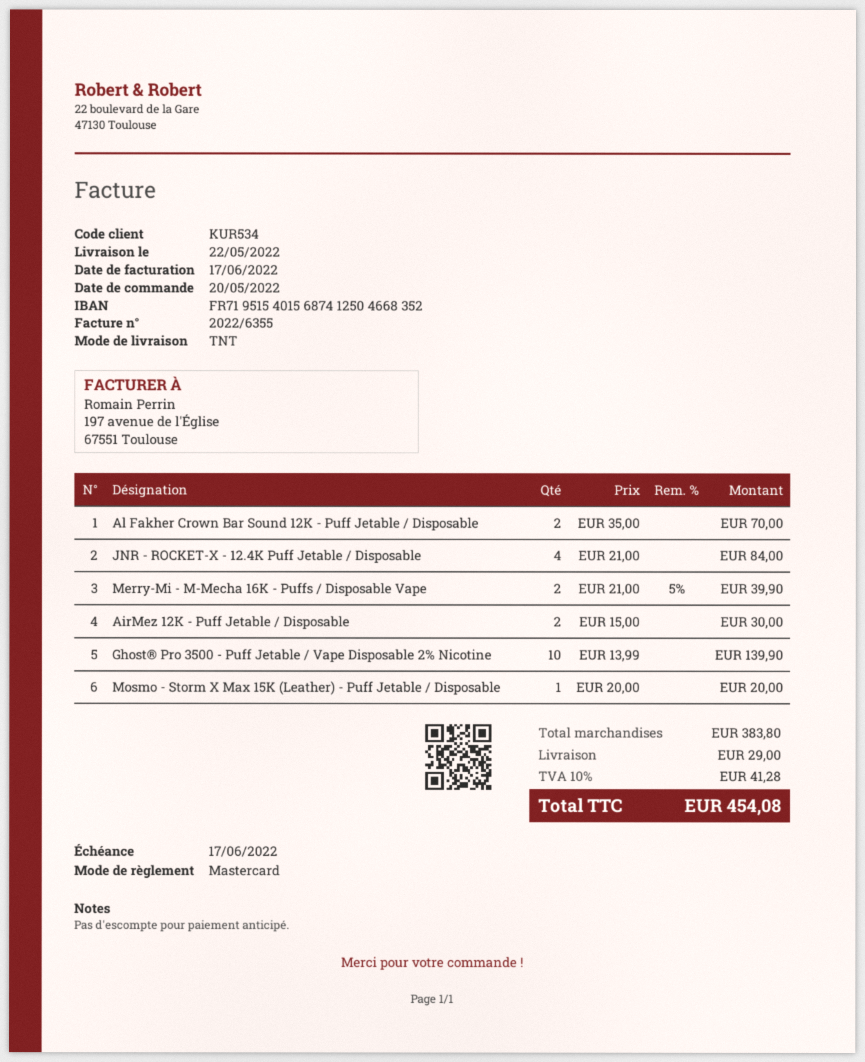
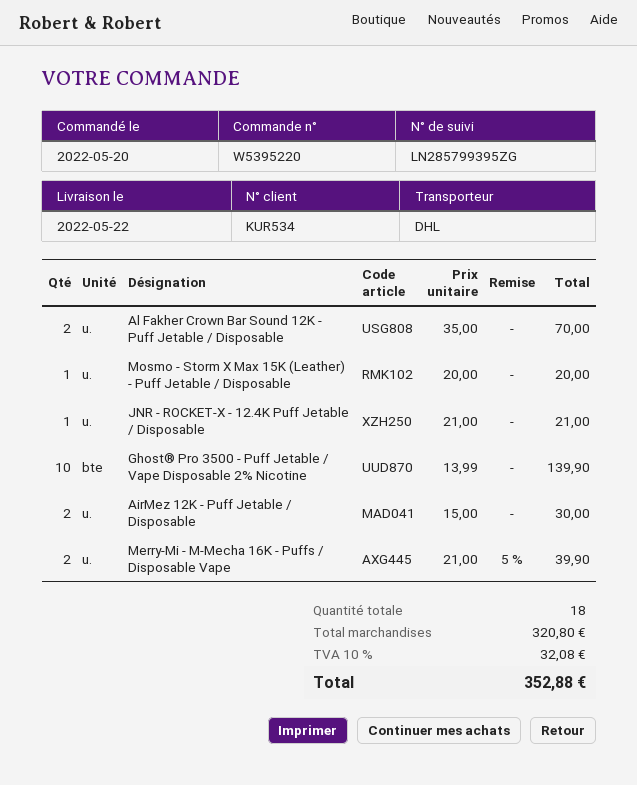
shipping method: TNT -> DHL
JNR - ROCKET-X - 12.4K Puff Jetable / Disposable: 4 x 21.00 = 84.00 -> 1 x 21.00 = 21.00
subtotal: 383.80 -> 320.80
shipping: 29.00 -> none
tax: 10% = 41.28 -> 10% = 32.08
total: 454.08 -> 352.88

